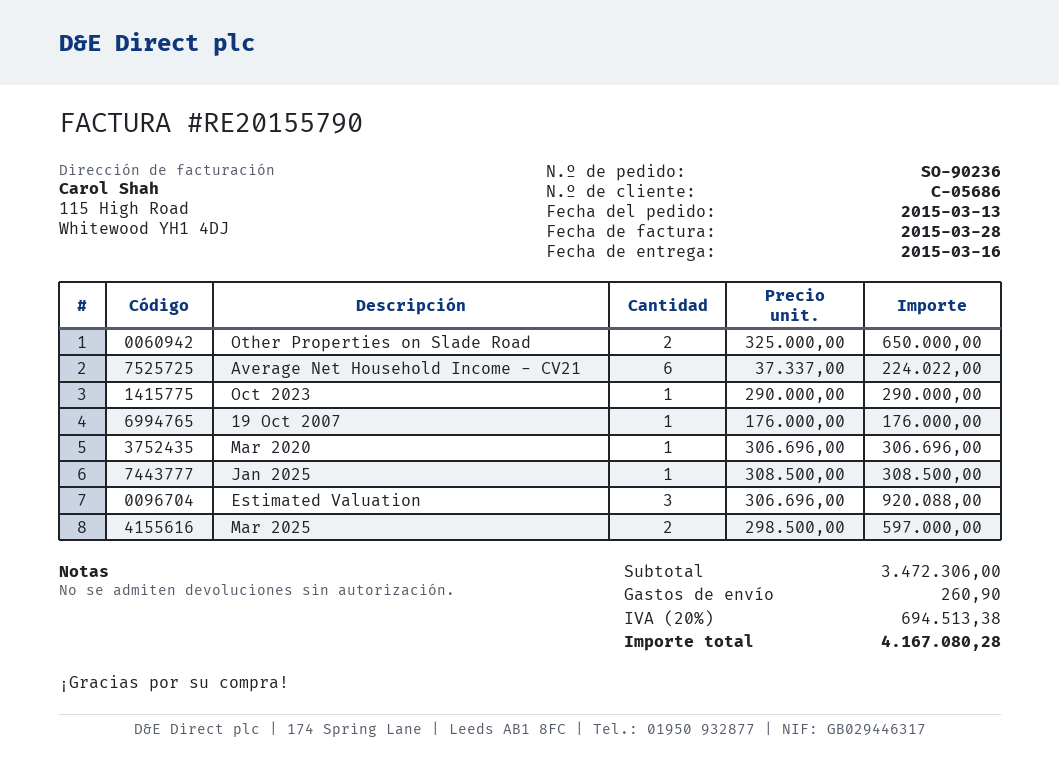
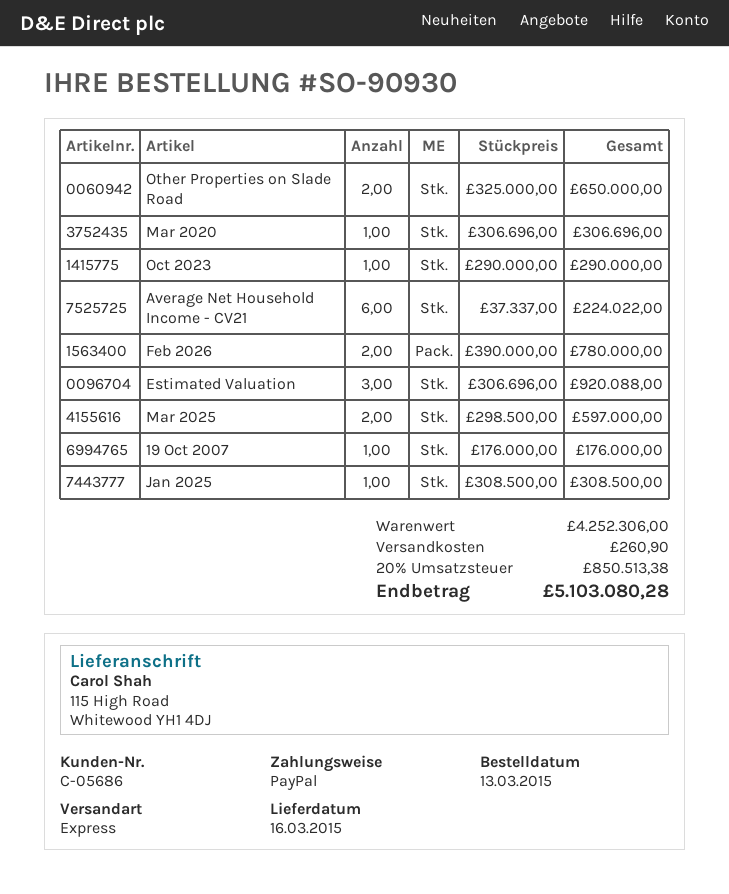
order number: SO-90236 -> SO-90930
Feb 2026: none -> 2 x 390000.00 = 780000.00
subtotal: 3472306.00 -> 4252306.00
tax: 20% = 694513.38 -> 20% = 850513.38
total: 4167080.28 -> 5103080.28

